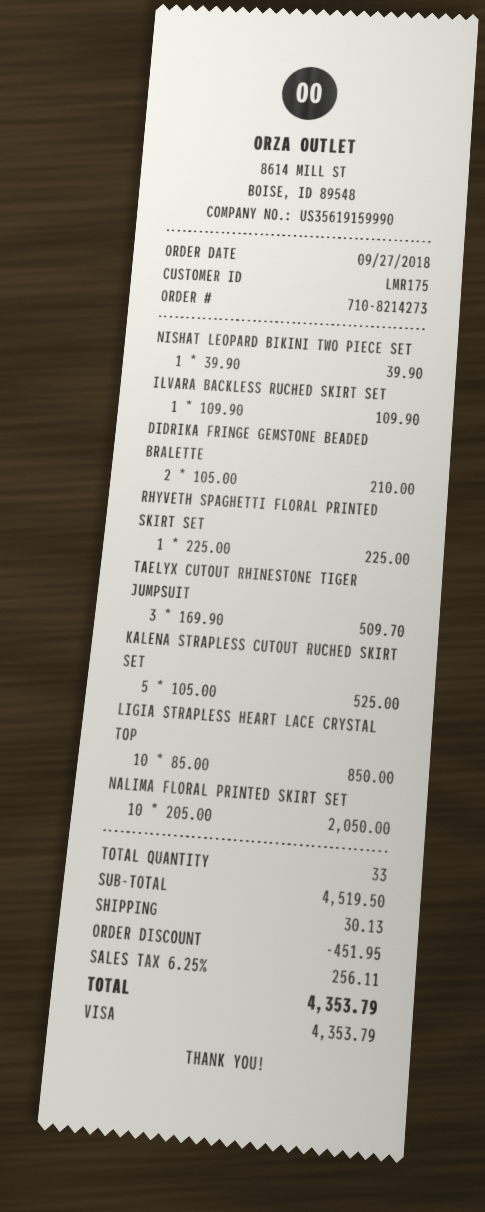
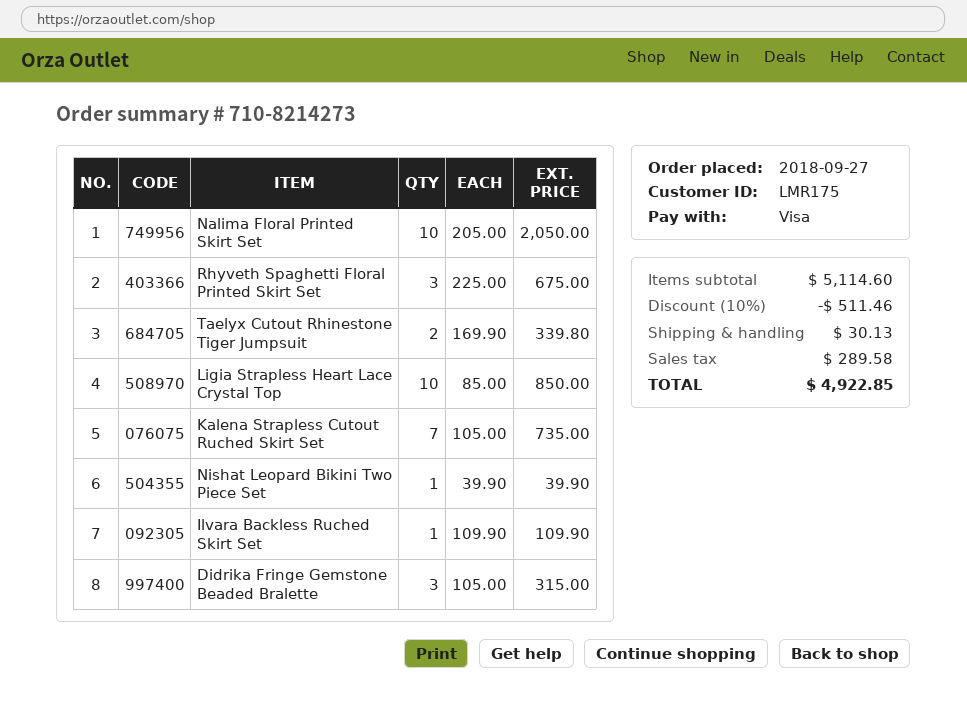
DIDRIKA FRINGE GEMSTONE BEADED BRALETTE: 2 x 105.00 = 210.00 -> 3 x 105.00 = 315.00
RHYVETH SPAGHETTI FLORAL PRINTED SKIRT SET: 1 x 225.00 = 225.00 -> 3 x 225.00 = 675.00
TAELYX CUTOUT RHINESTONE TIGER JUMPSUIT: 3 x 169.90 = 509.70 -> 2 x 169.90 = 339.80
KALENA STRAPLESS CUTOUT RUCHED SKIRT SET: 5 x 105.00 = 525.00 -> 7 x 105.00 = 735.00
subtotal: 4519.50 -> 5114.60
discount: 451.95 -> 511.46
tax: 256.11 -> 289.58
total: 4353.79 -> 4922.85

